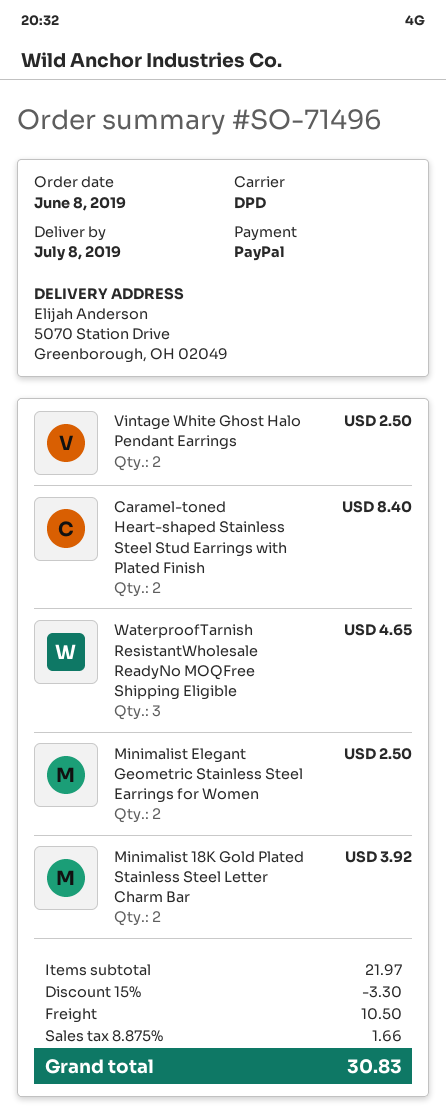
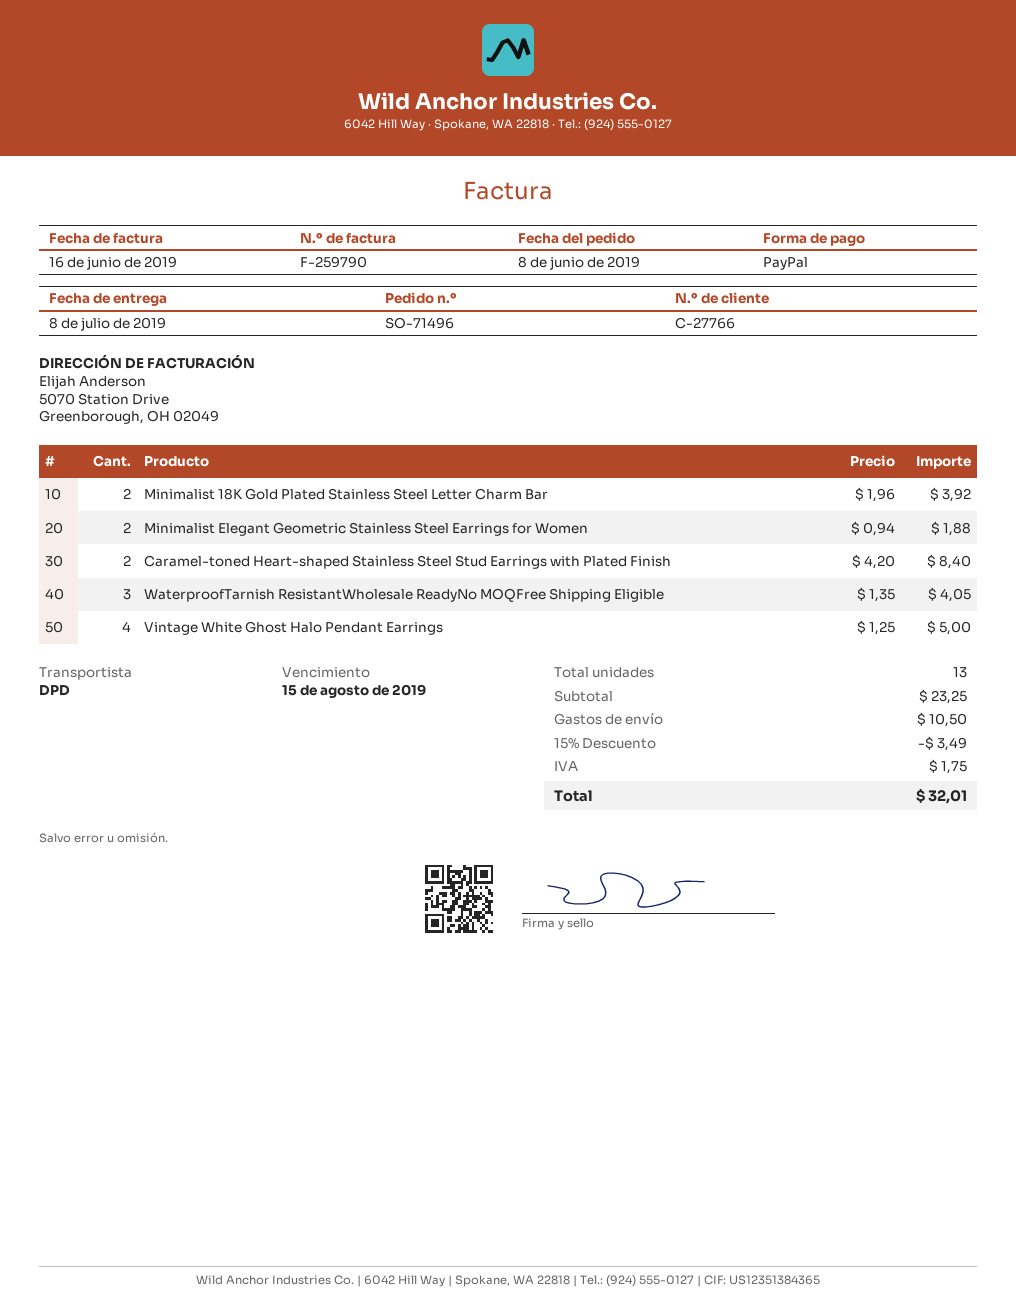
Vintage White Ghost Halo Pendant Earrings: 2 for 2.50 -> 4 for 5.00
WaterproofTarnish ResistantWholesale ReadyNo MOQFree Shipping Eligible: 3 for 4.65 -> 3 for 4.05
Minimalist Elegant Geometric Stainless Steel Earrings for Women: 2 for 2.50 -> 2 for 1.88
subtotal: 21.97 -> 23.25
discount: 15% = 3.30 -> 15% = 3.49
tax: 1.66 -> 1.75
total: 30.83 -> 32.01

